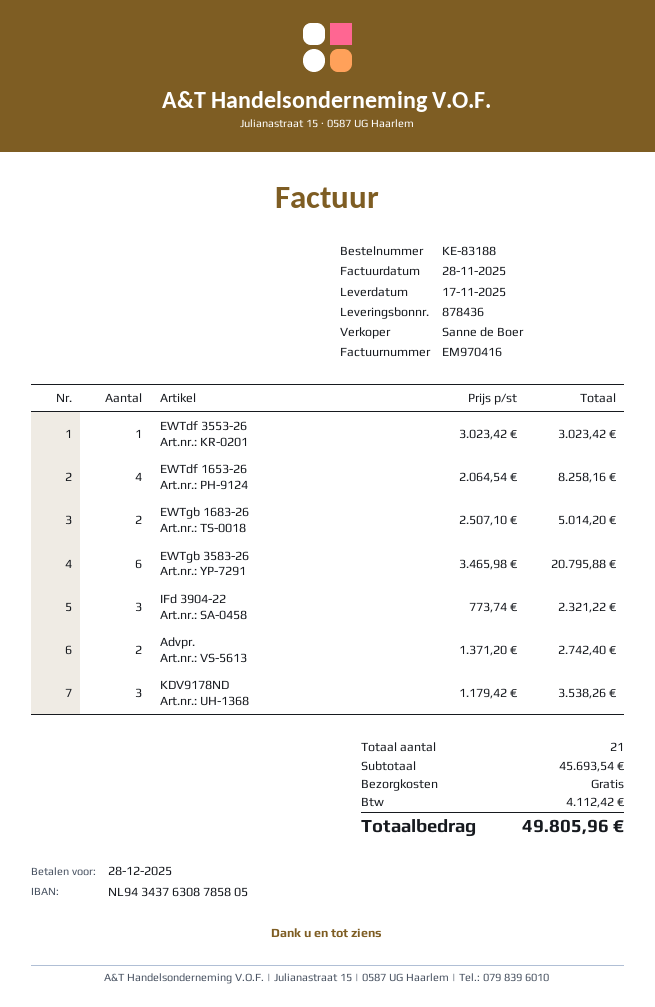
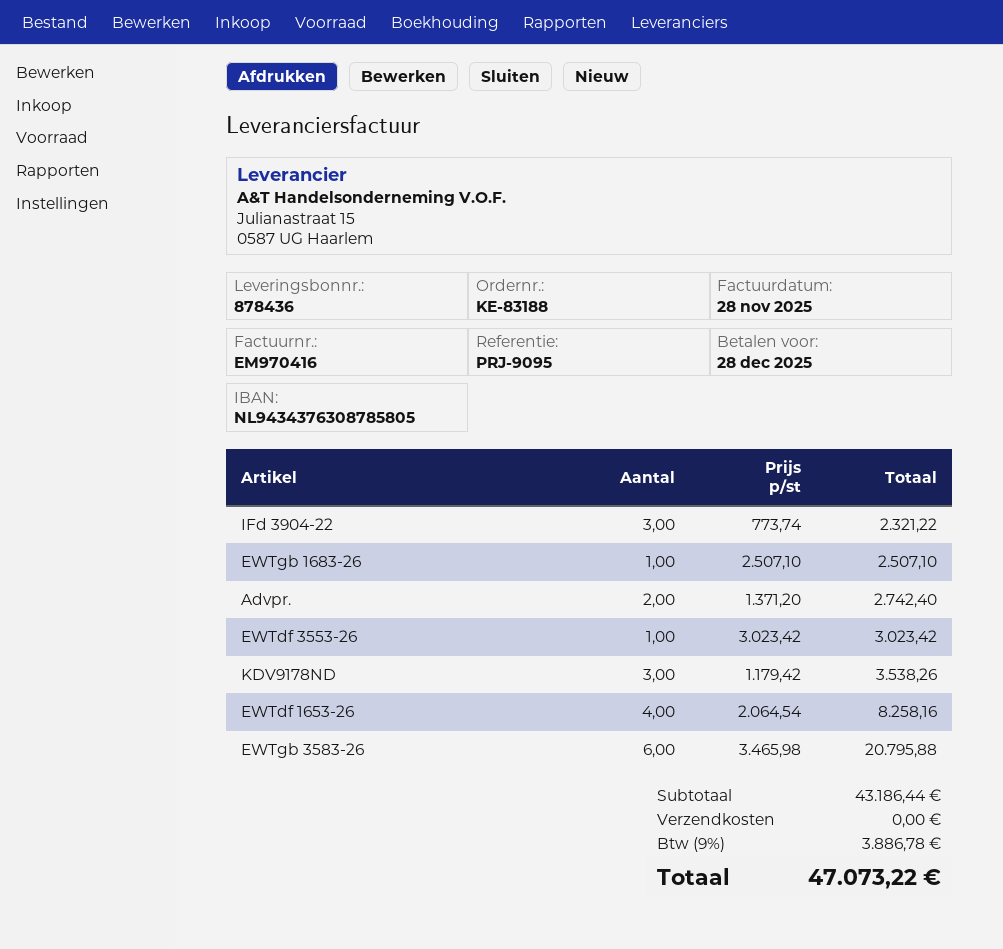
EWTgb 1683-26: 2 x 2507.10 = 5014.20 -> 1 x 2507.10 = 2507.10
subtotal: 45693.54 -> 43186.44
tax: 4112.42 -> 3886.78
total: 49805.96 -> 47073.22

